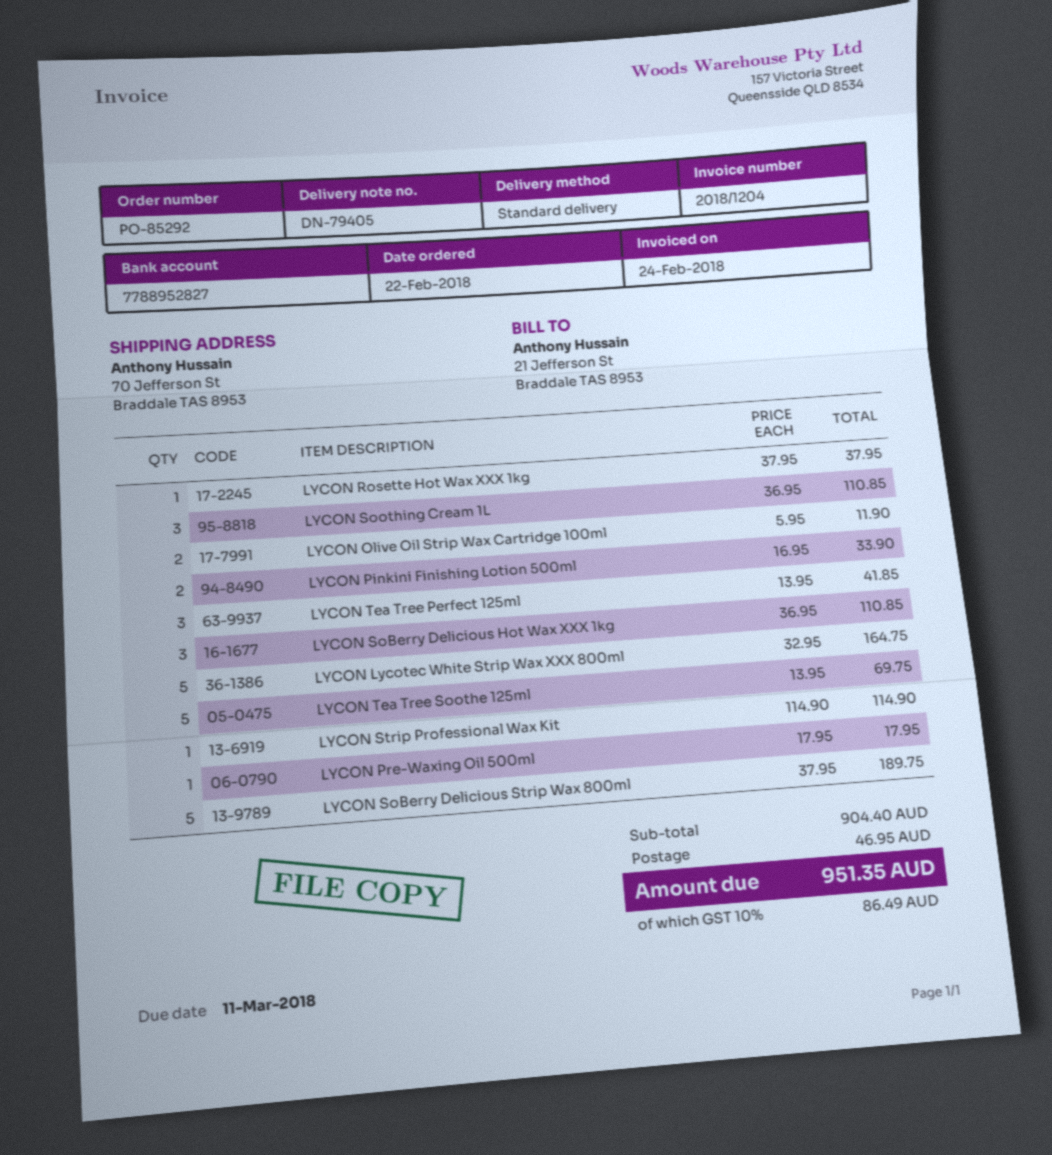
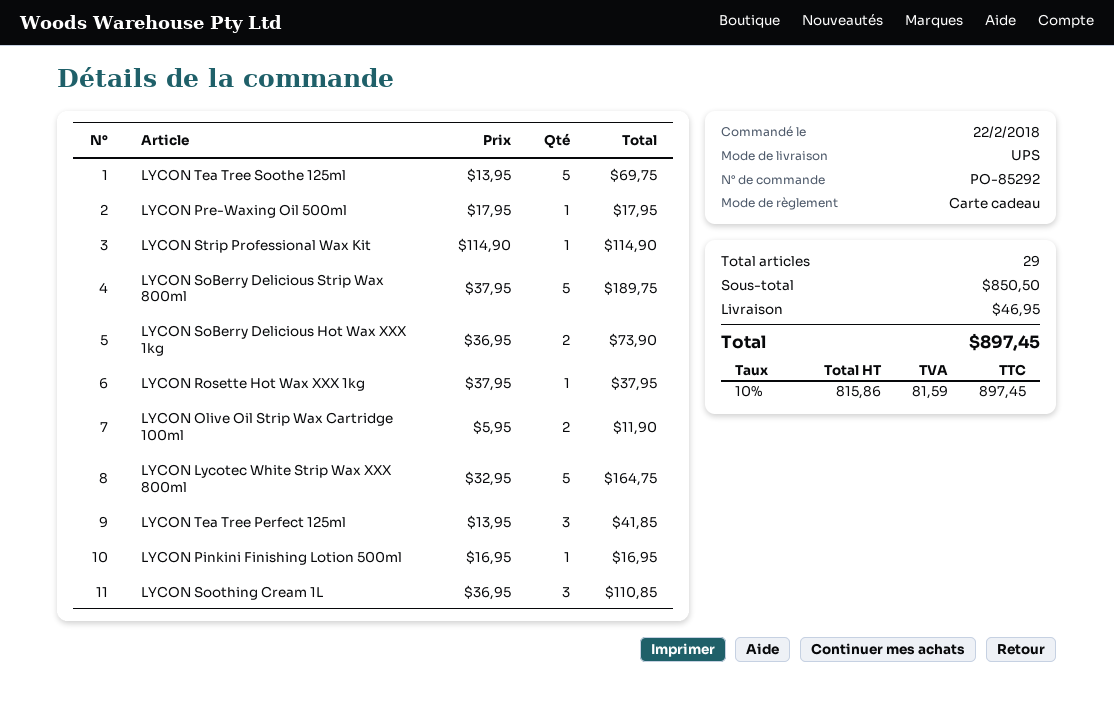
shipping method: standard -> UPS
LYCON Pinkini Finishing Lotion 500ml: 2 x 16.95 = 33.90 -> 1 x 16.95 = 16.95
LYCON SoBerry Delicious Hot Wax XXX 1kg: 3 x 36.95 = 110.85 -> 2 x 36.95 = 73.90
subtotal: 904.40 -> 850.50
tax: 10% = 86.49 -> 10% = 81.59
total: 951.35 -> 897.45

